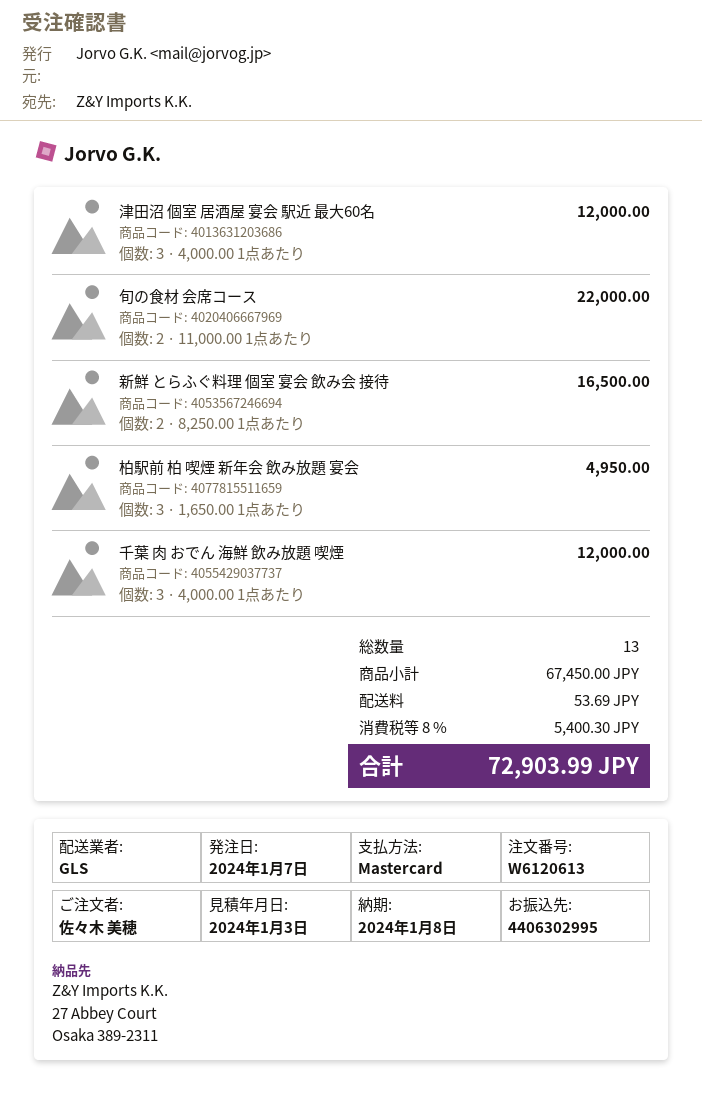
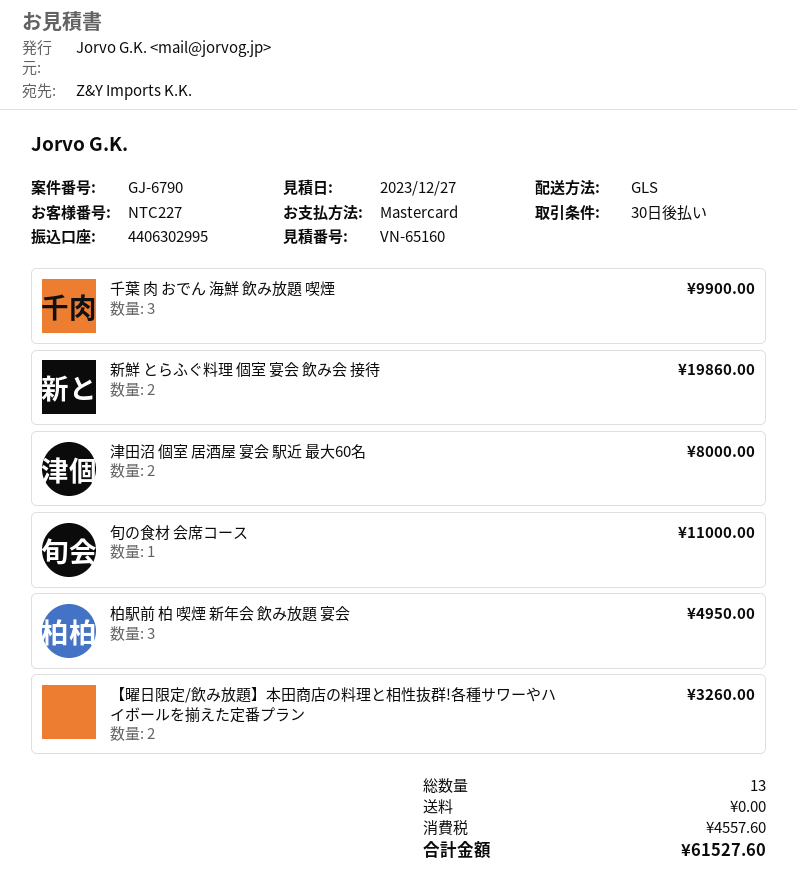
quote date: 2024-01-03 -> 2023-12-27
津田沼 個室 居酒屋 宴会 駅近 最大60名: 3 for 12000.00 -> 2 for 8000.00
旬の食材 会席コース: 2 for 22000.00 -> 1 for 11000.00
新鮮 とらふぐ料理 個室 宴会 飲み会 接待: 2 for 16500.00 -> 2 for 19860.00
千葉 肉 おでん 海鮮 飲み放題 喫煙: 3 for 12000.00 -> 3 for 9900.00
【曜日限定/飲み放題】本田商店の料理と相性抜群!各種サワーやハイボールを揃えた定番プラン: none -> 2 for 3260.00
shipping: 53.69 -> 0.00
tax: 5400.30 -> 4557.60
total: 72903.99 -> 61527.60

